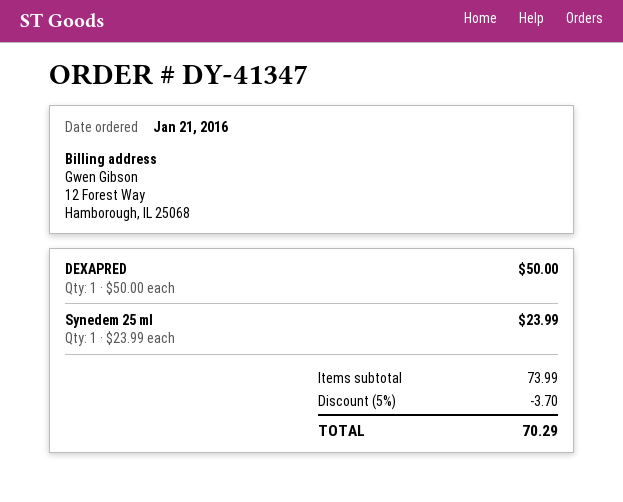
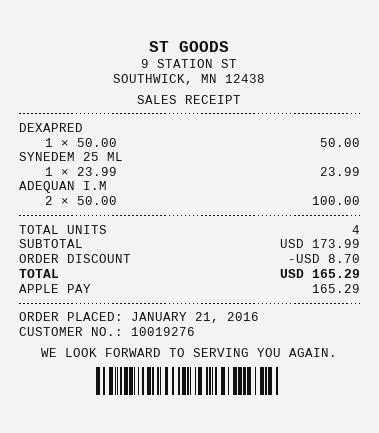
ADEQUAN I.M: none -> 2 x 50.00 = 100.00
subtotal: 73.99 -> 173.99
discount: 3.70 -> 8.70
total: 70.29 -> 165.29

